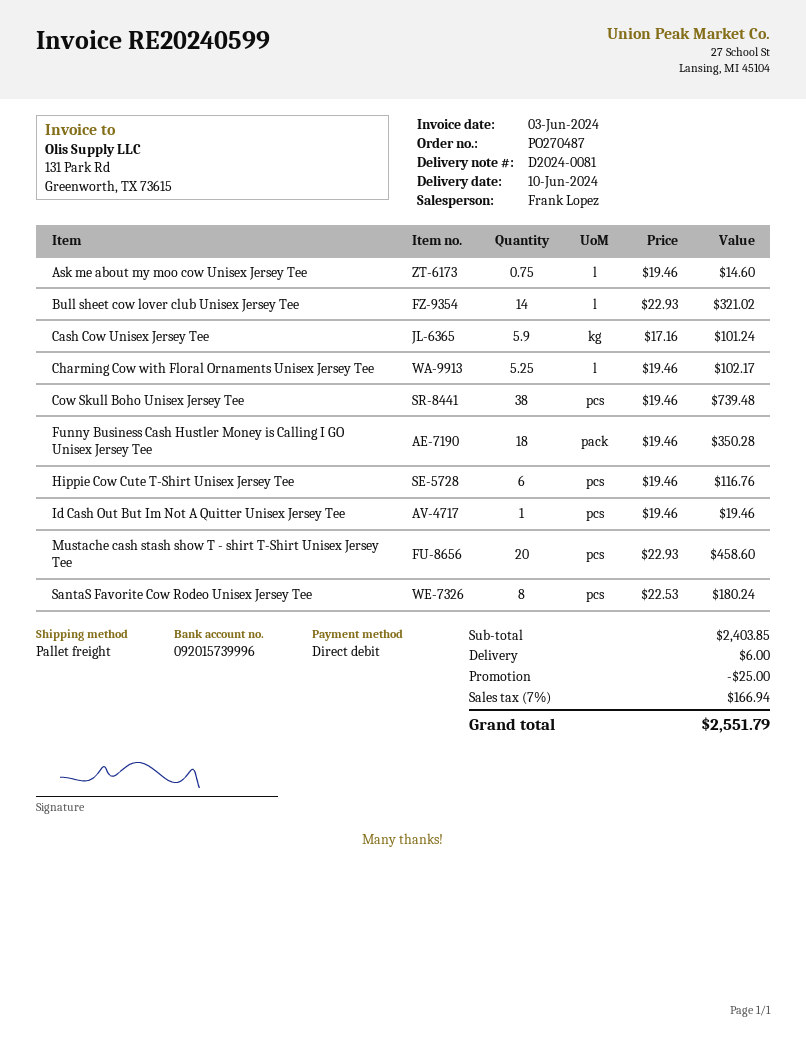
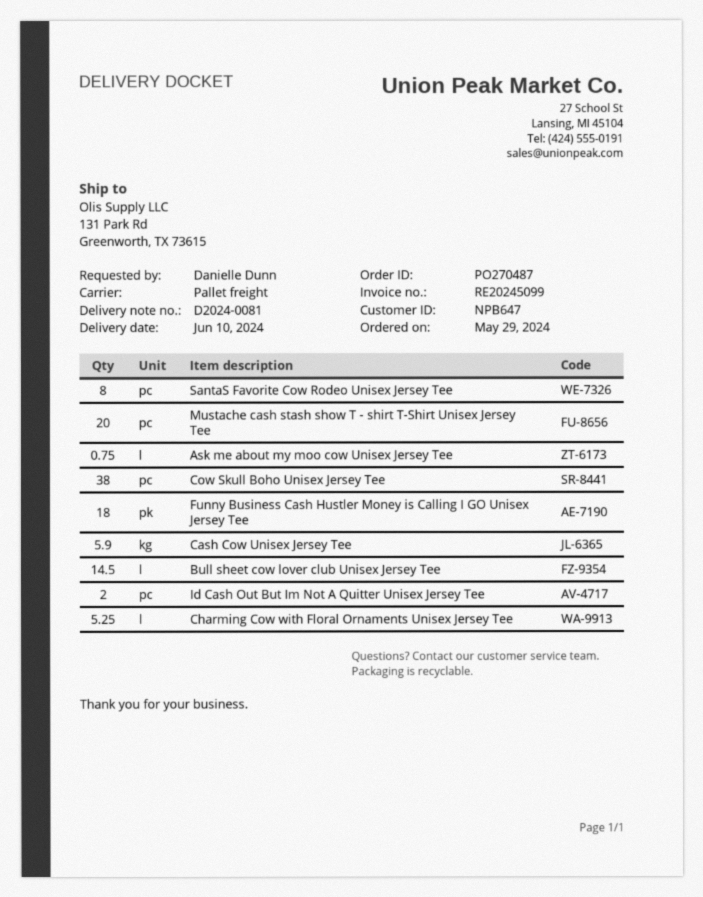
invoice number: RE20240599 -> RE20245099
Bull sheet cow lover club Unisex Jersey Tee: 14 -> 14.5
Hippie Cow Cute T-Shirt Unisex Jersey Tee: 6 -> none
Id Cash Out But Im Not A Quitter Unisex Jersey Tee: 1 -> 2

